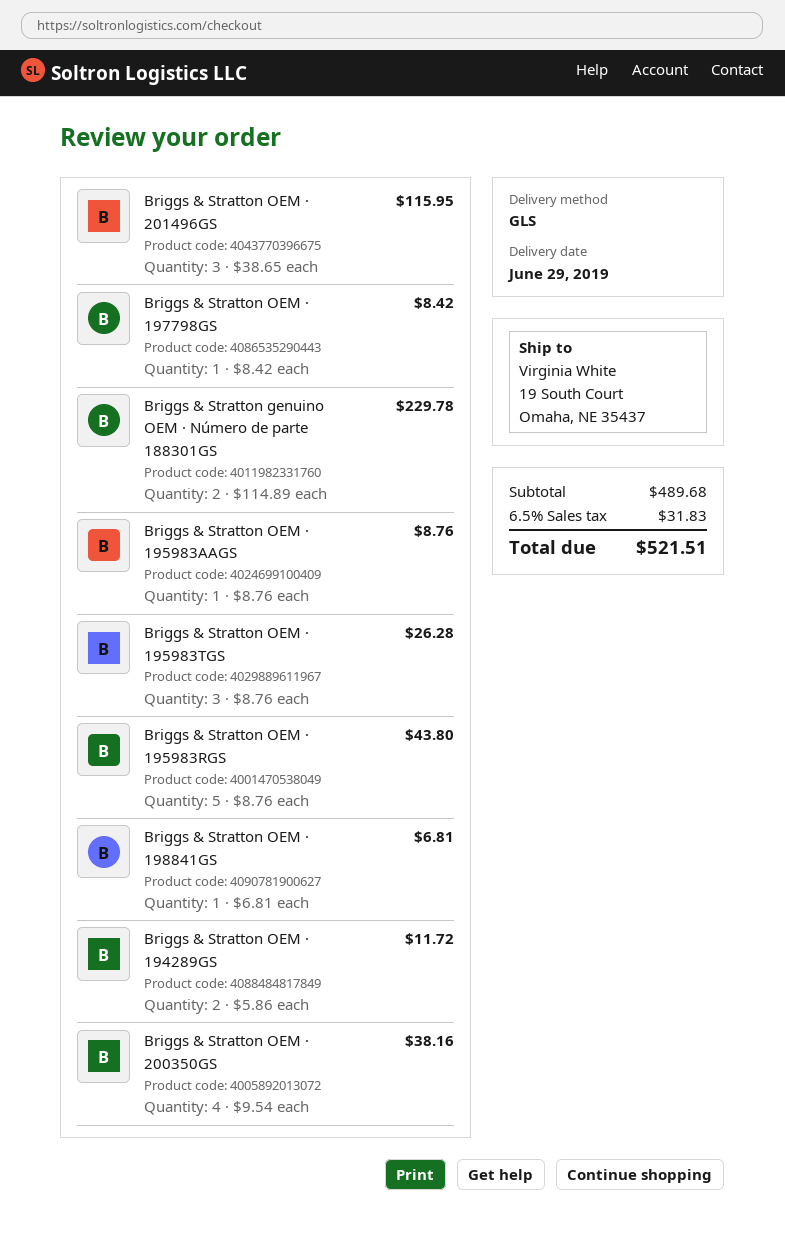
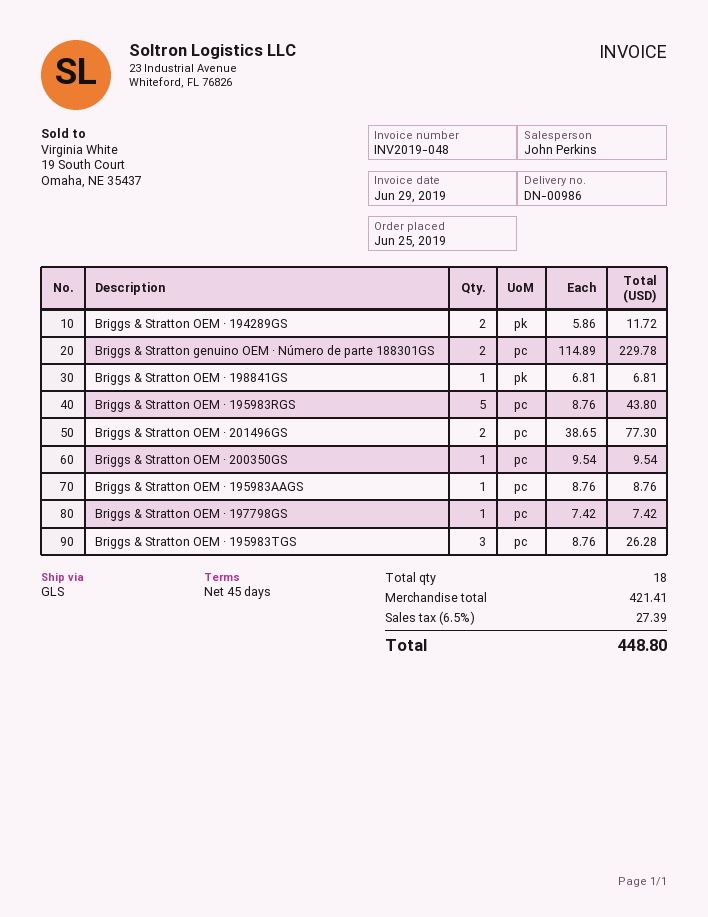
Briggs & Stratton OEM · 201496GS: 3 x 38.65 = 115.95 -> 2 x 38.65 = 77.30
Briggs & Stratton OEM · 197798GS: 1 x 8.42 = 8.42 -> 1 x 7.42 = 7.42
Briggs & Stratton OEM · 200350GS: 4 x 9.54 = 38.16 -> 1 x 9.54 = 9.54
subtotal: 489.68 -> 421.41
tax: 6.5% = 31.83 -> 6.5% = 27.39
total: 521.51 -> 448.80

